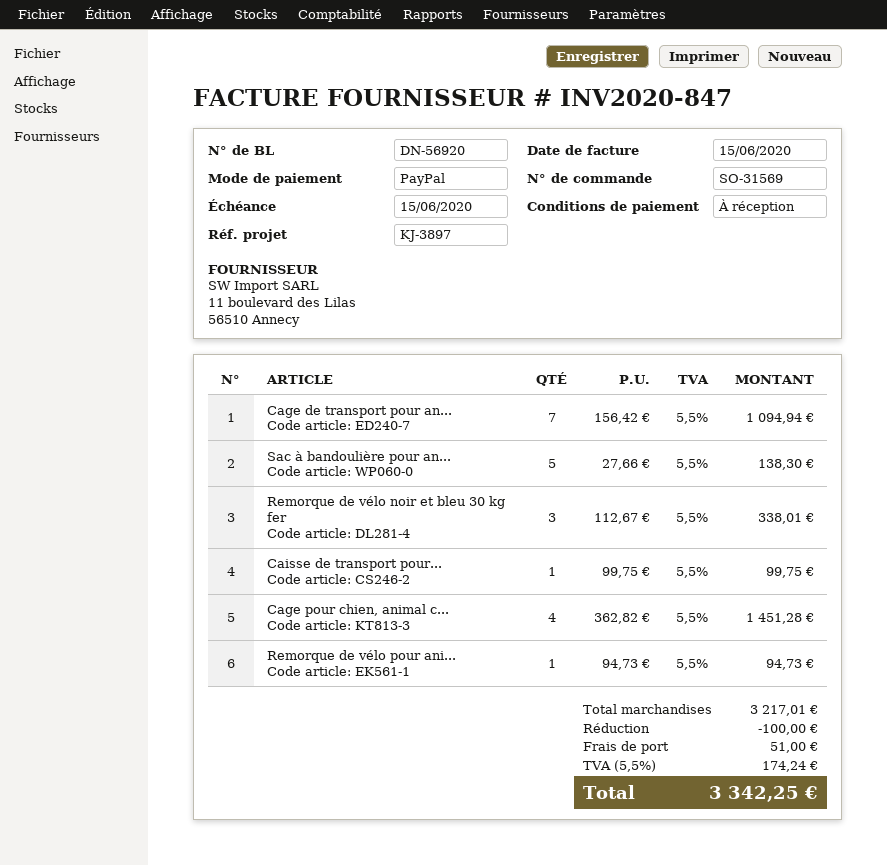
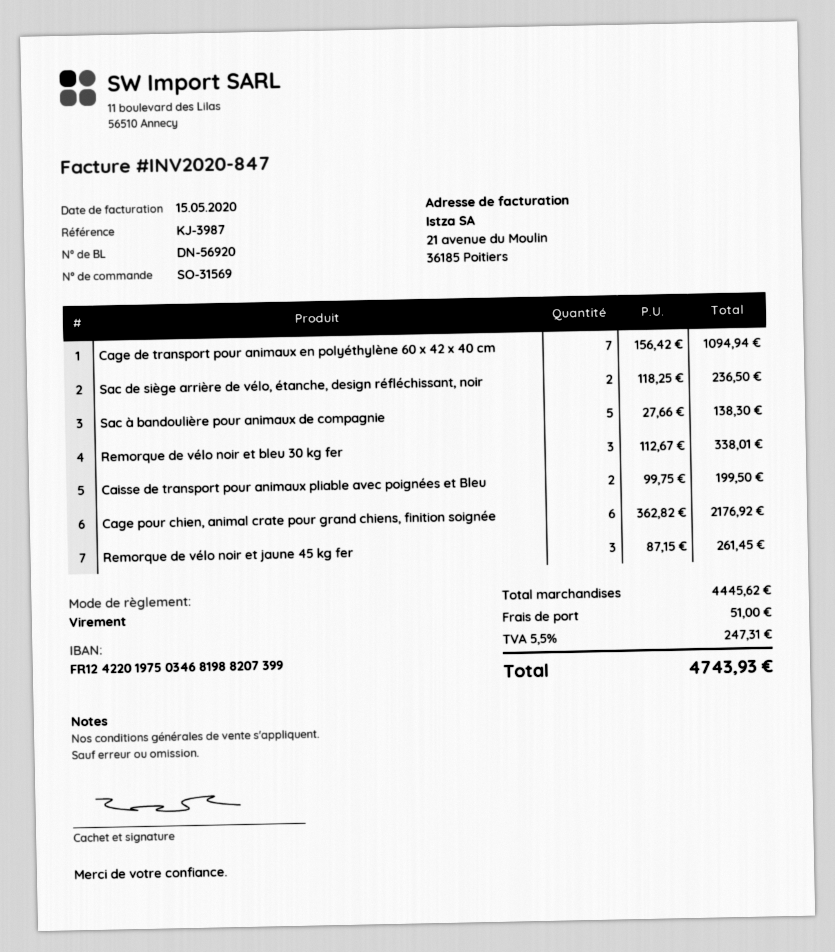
invoice date: 2020-06-15 -> 2020-05-15
reference: KJ-3897 -> KJ-3987
payment method: PayPal -> bank transfer
Caisse de transport pour...: 1 x 99.75 = 99.75 -> 2 x 99.75 = 199.50
Cage pour chien, animal c...: 4 x 362.82 = 1451.28 -> 6 x 362.82 = 2176.92
Remorque de vélo pour ani...: 1 x 94.73 = 94.73 -> none
Sac de siège arrière de vélo, étanche, design réfléchissant, noir: none -> 2 x 118.25 = 236.50
Remorque de vélo noir et jaune 45 kg fer: none -> 3 x 87.15 = 261.45
subtotal: 3217.01 -> 4445.62
discount: 100.00 -> none
tax: 5.5% = 174.24 -> 5.5% = 247.31
total: 3342.25 -> 4743.93

